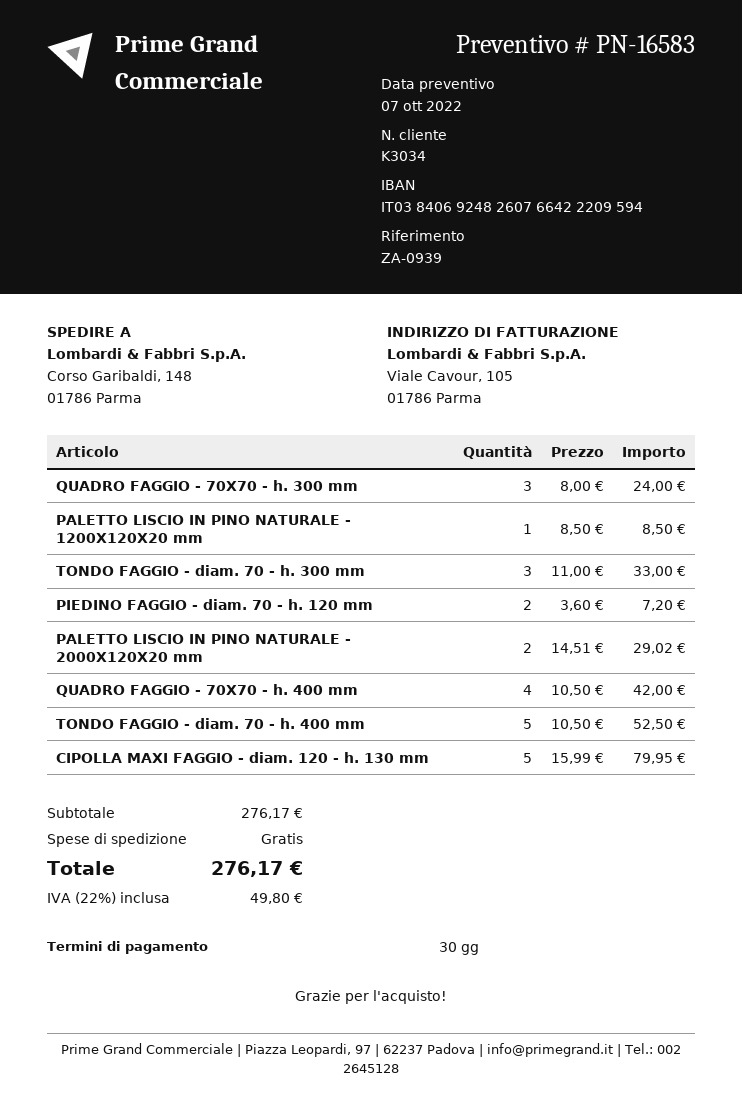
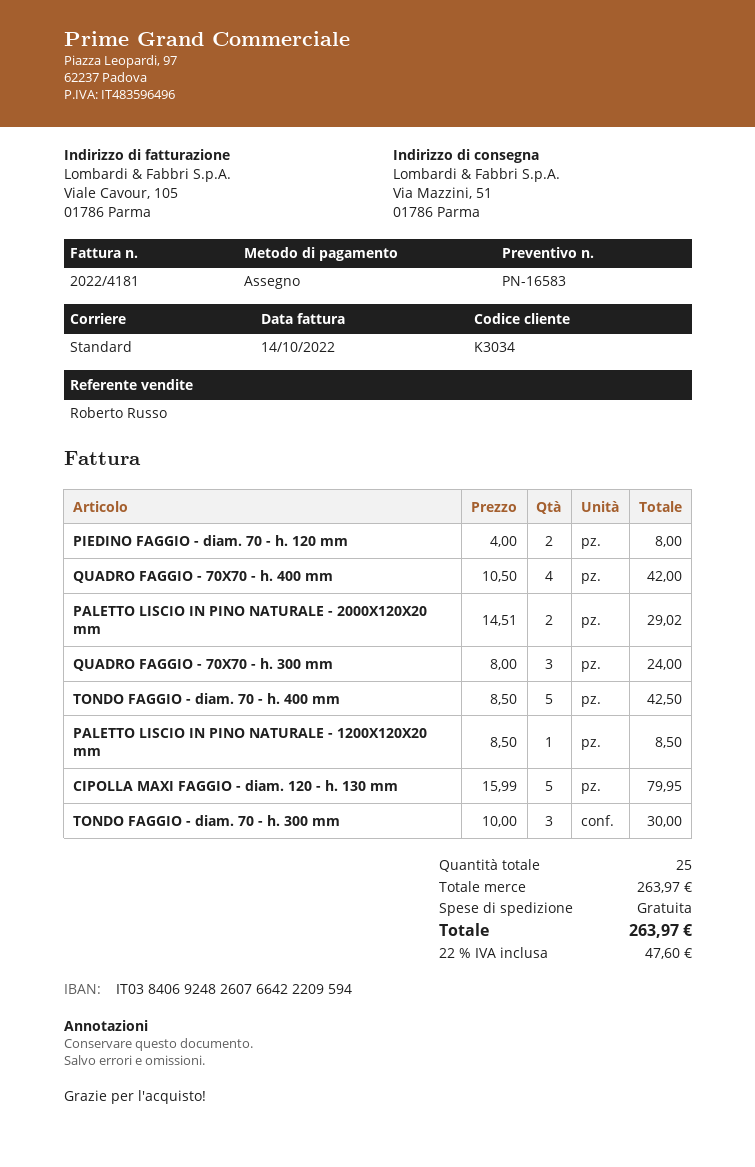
ship to: Corso Garibaldi, 148, 01786 Parma -> Via Mazzini, 51, 01786 Parma
TONDO FAGGIO - diam. 70 - h. 300 mm: 3 x 11.00 = 33.00 -> 3 x 10.00 = 30.00
PIEDINO FAGGIO - diam. 70 - h. 120 mm: 2 x 3.60 = 7.20 -> 2 x 4.00 = 8.00
TONDO FAGGIO - diam. 70 - h. 400 mm: 5 x 10.50 = 52.50 -> 5 x 8.50 = 42.50
subtotal: 276.17 -> 263.97
tax: 22% = 49.80 -> 22% = 47.60
total: 276.17 -> 263.97

